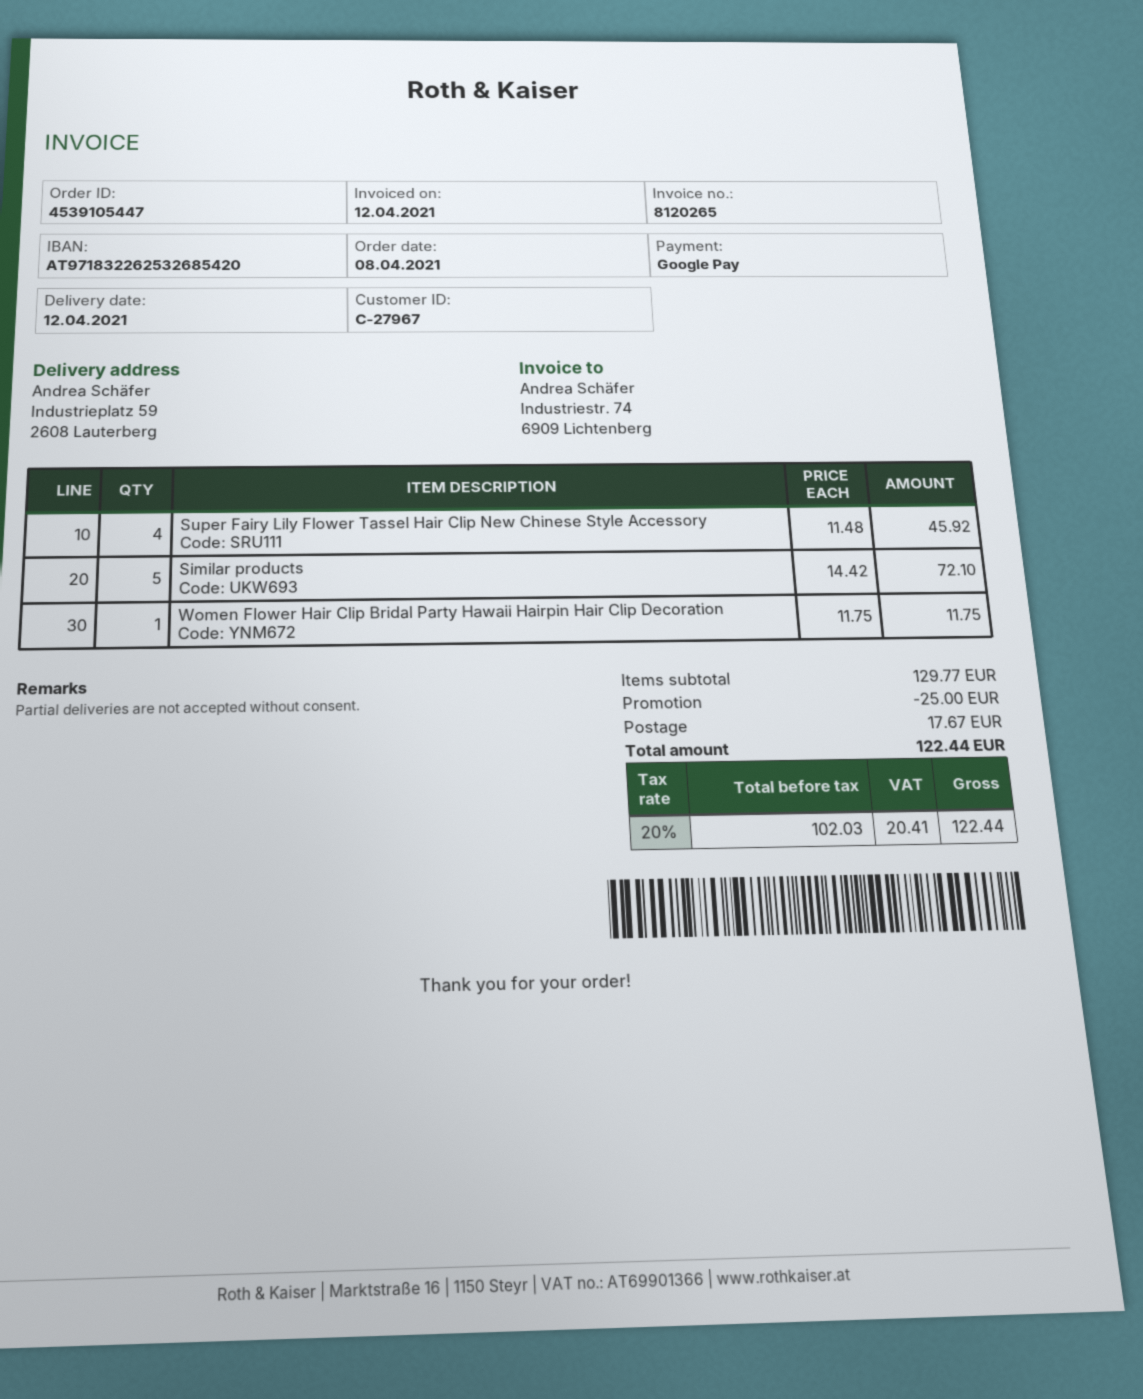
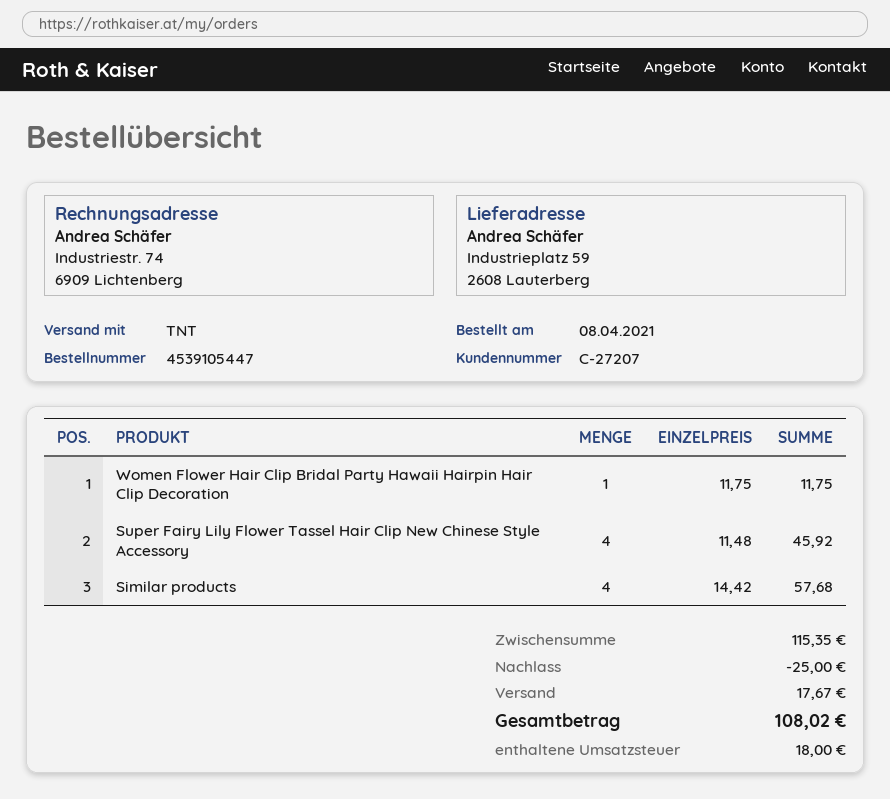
customer number: C-27967 -> C-27207
Similar products: 5 x 14.42 = 72.10 -> 4 x 14.42 = 57.68
subtotal: 129.77 -> 115.35
tax: 20.41 -> 18.00
total: 122.44 -> 108.02

